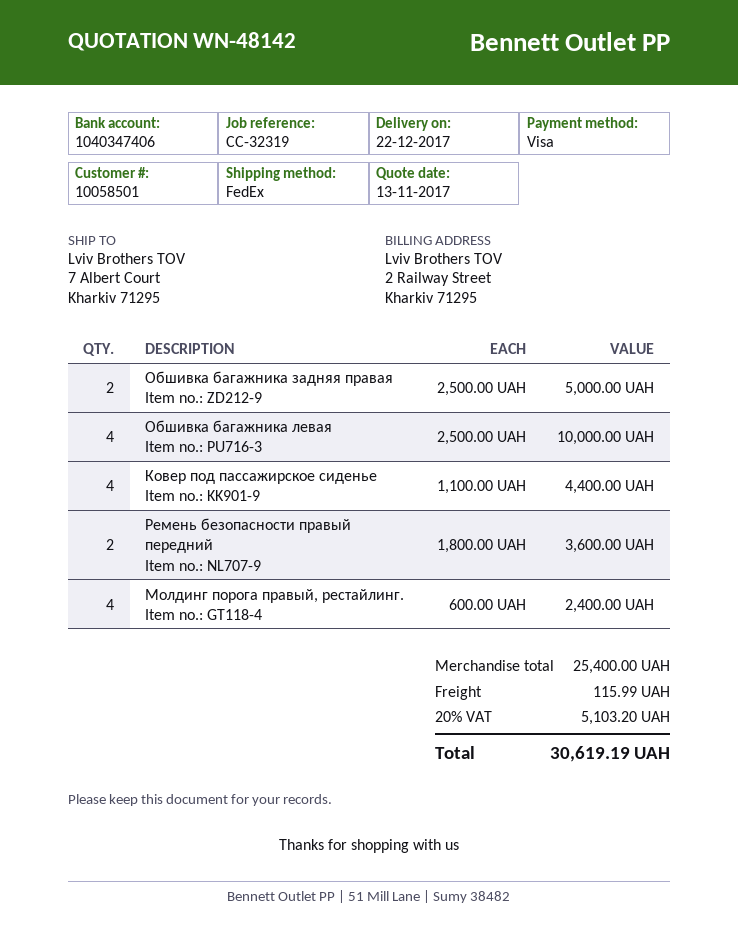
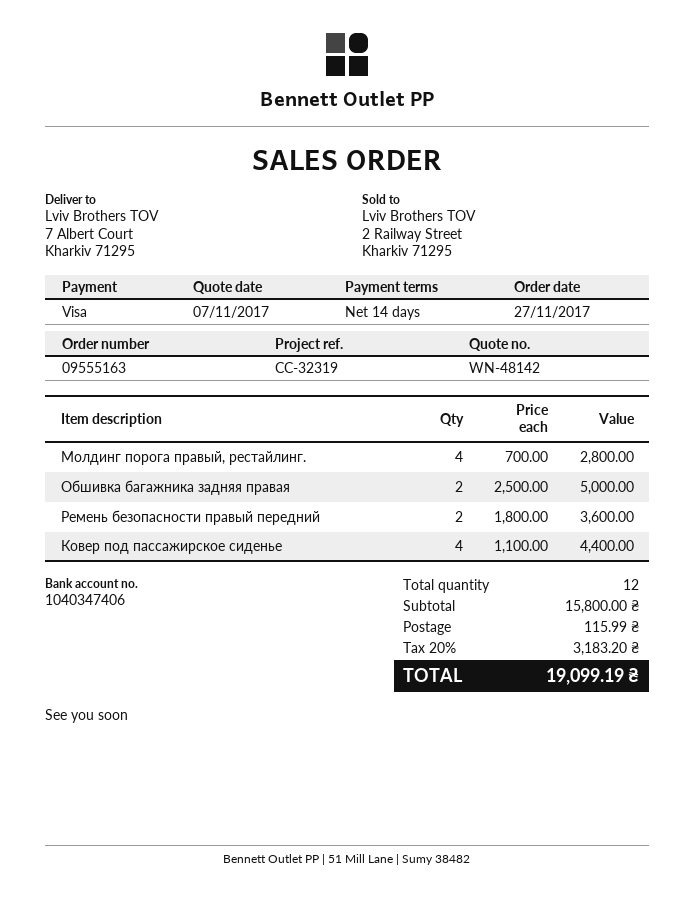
quote date: 2017-11-13 -> 2017-11-07
Обшивка багажника левая: 4 x 2500.00 = 10000.00 -> none
Молдинг порога правый, рестайлинг.: 4 x 600.00 = 2400.00 -> 4 x 700.00 = 2800.00
subtotal: 25400.00 -> 15800.00
tax: 20% = 5103.20 -> 20% = 3183.20
total: 30619.19 -> 19099.19

